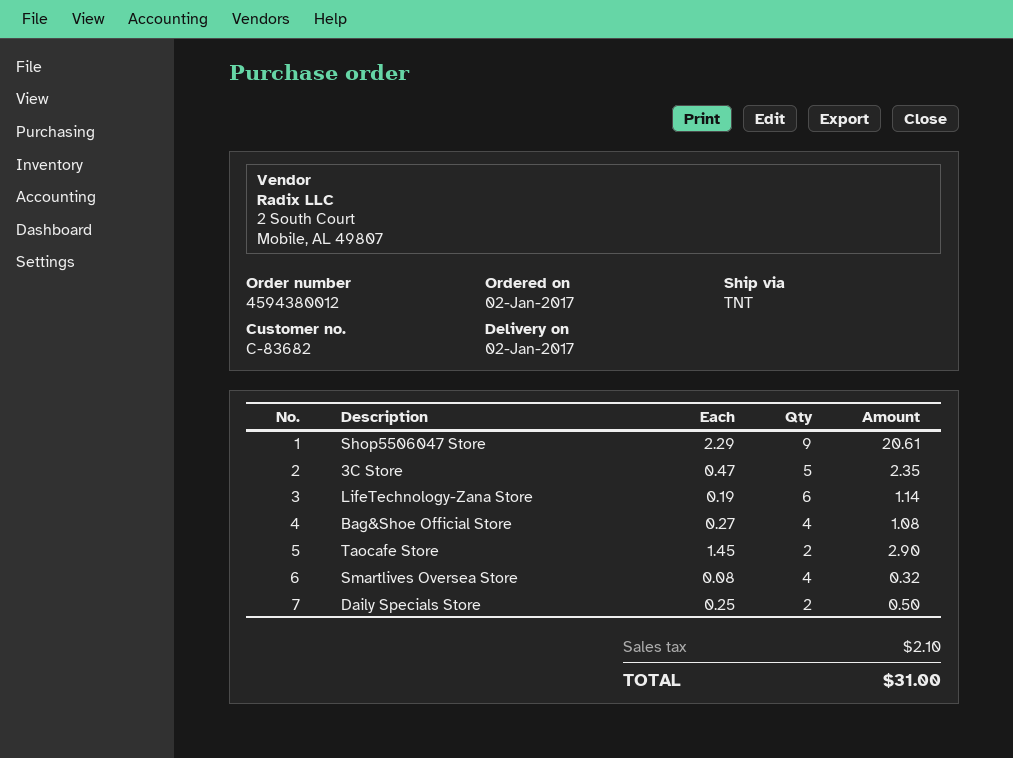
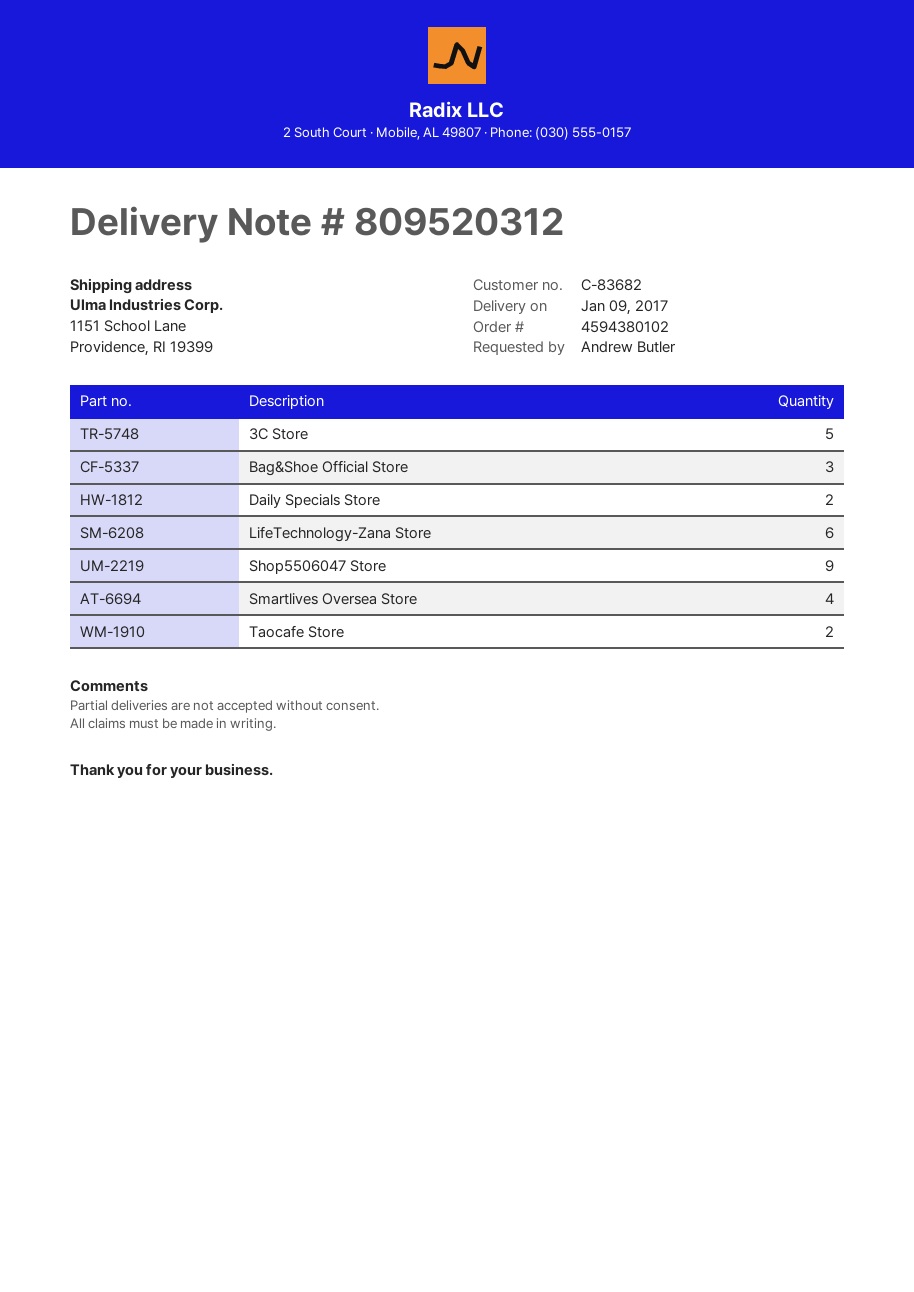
order number: 4594380012 -> 4594380102
delivery date: 2017-01-02 -> 2017-01-09
Bag&Shoe Official Store: 4 -> 3

